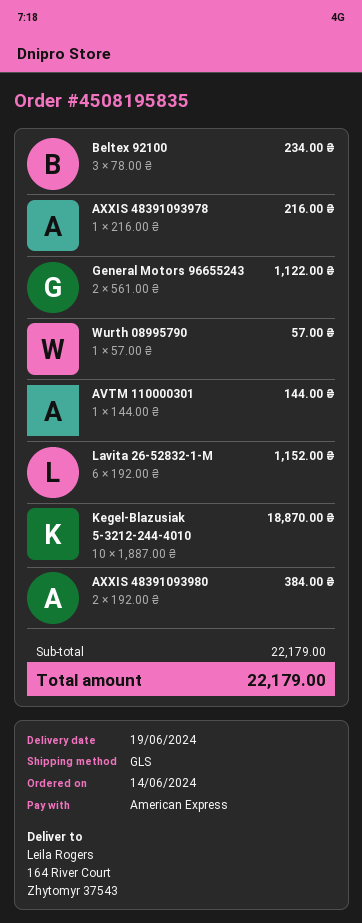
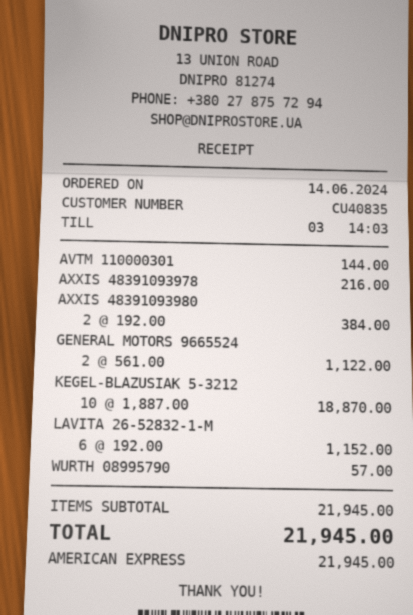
Beltex 92100: 3 x 78.00 = 234.00 -> none
subtotal: 22179.00 -> 21945.00
total: 22179.00 -> 21945.00

